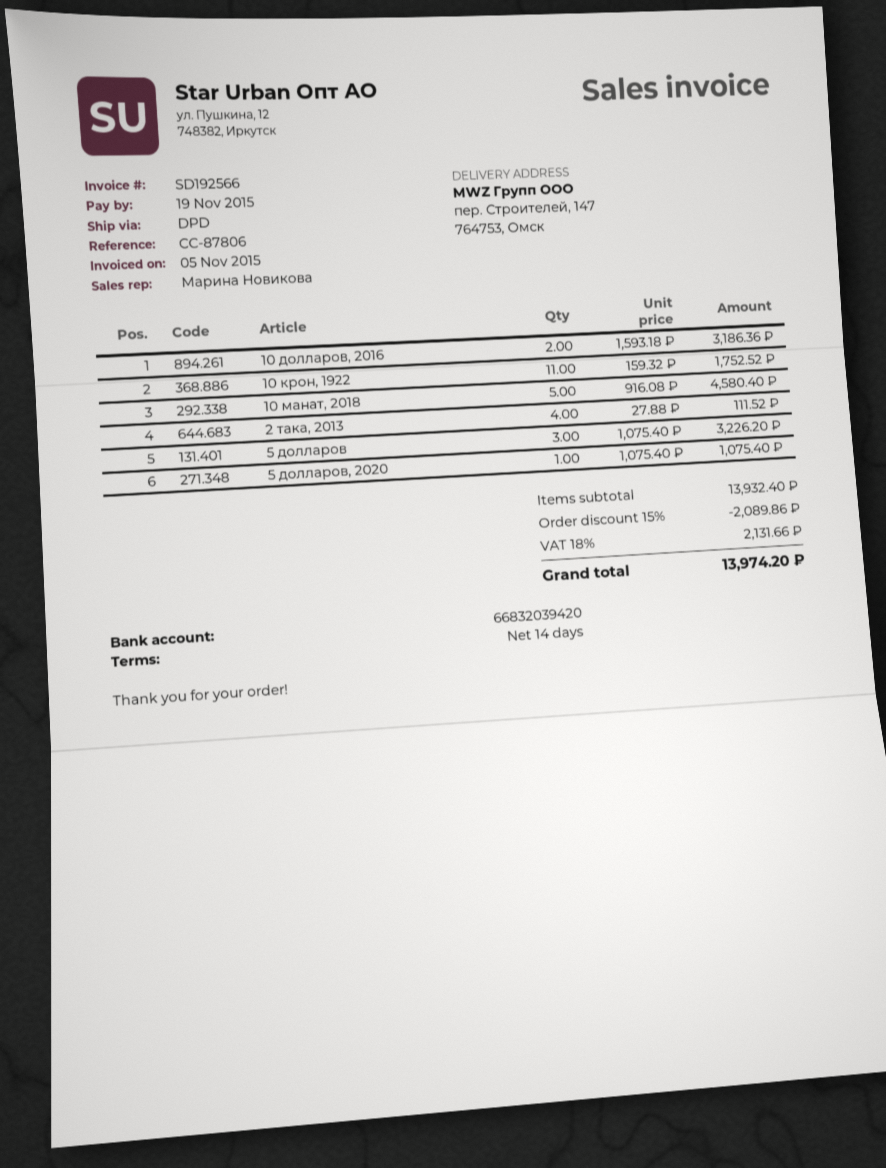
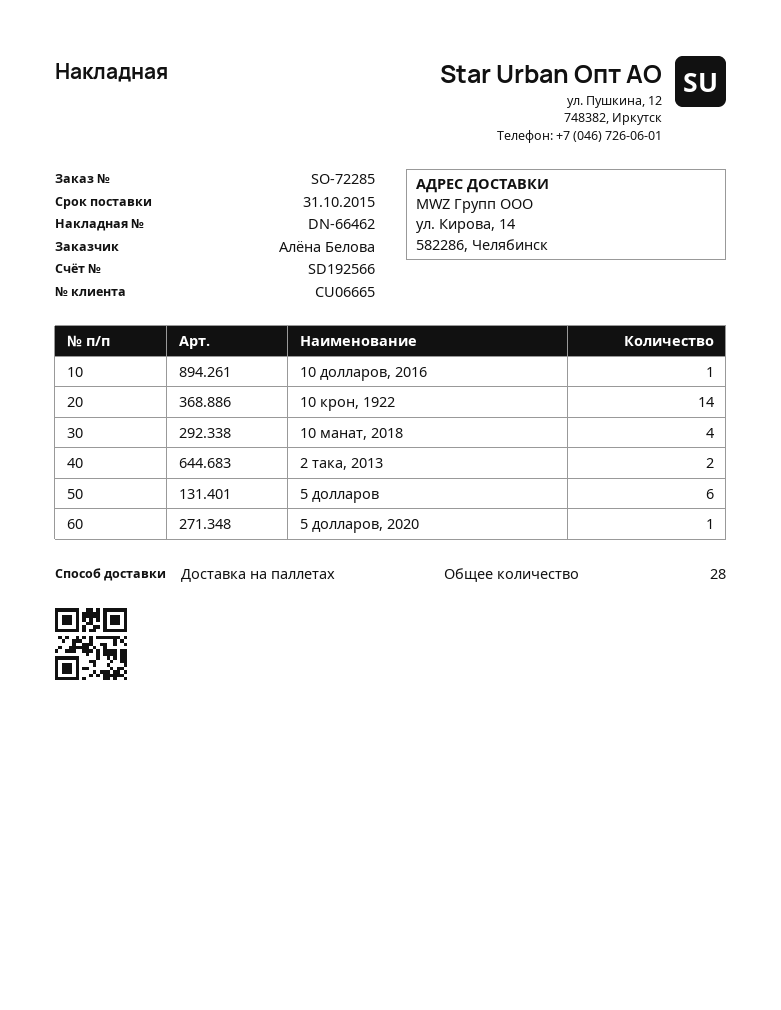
shipping method: DPD -> pallet freight
ship to: пер. Строителей, 147, 764753, Омск -> ул. Кирова, 14, 582286, Челябинск
10 долларов, 2016: 2 -> 1
10 крон, 1922: 11 -> 14
10 манат, 2018: 5 -> 4
2 така, 2013: 4 -> 2
5 долларов: 3 -> 6

